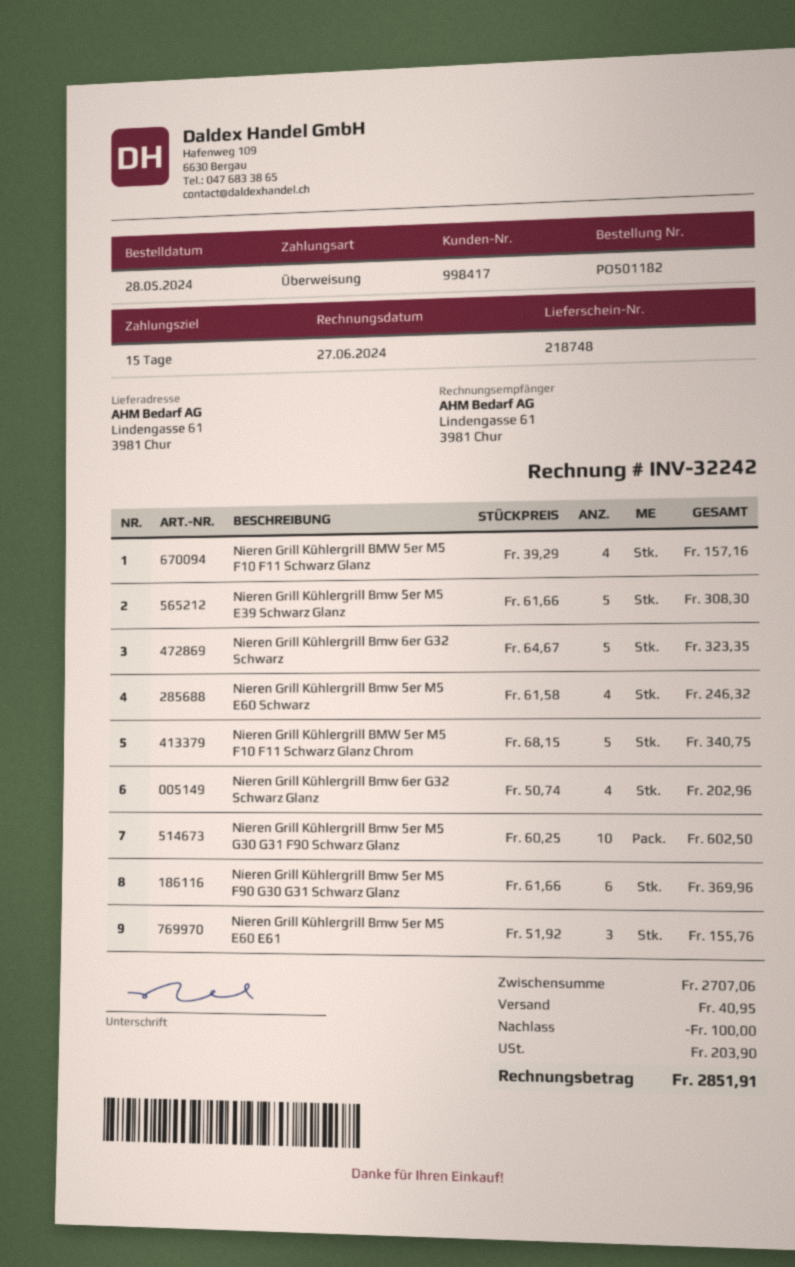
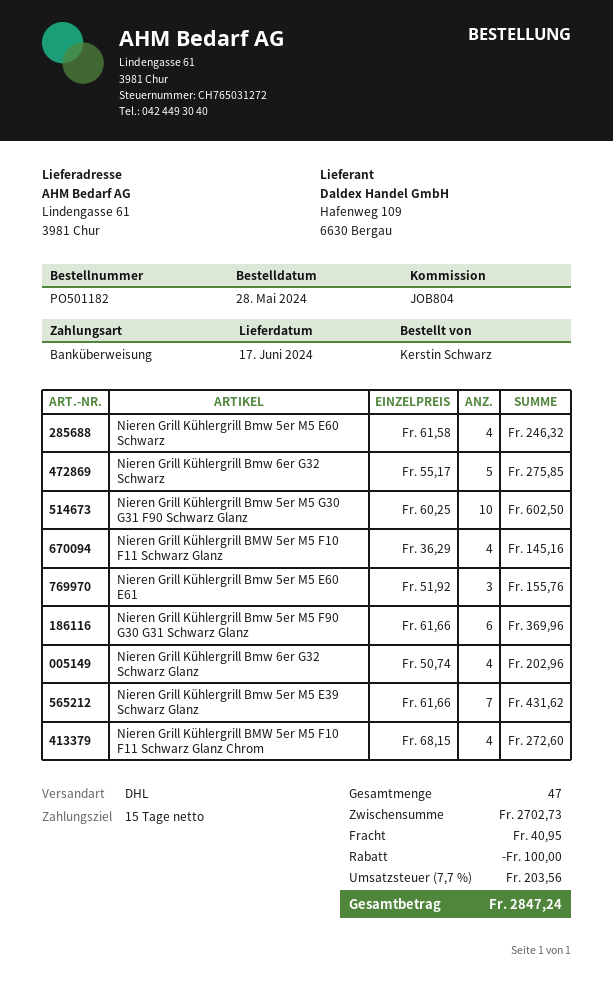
Nieren Grill Kühlergrill BMW 5er M5 F10 F11 Schwarz Glanz: 4 x 39.29 = 157.16 -> 4 x 36.29 = 145.16
Nieren Grill Kühlergrill Bmw 5er M5 E39 Schwarz Glanz: 5 x 61.66 = 308.30 -> 7 x 61.66 = 431.62
Nieren Grill Kühlergrill Bmw 6er G32 Schwarz: 5 x 64.67 = 323.35 -> 5 x 55.17 = 275.85
Nieren Grill Kühlergrill BMW 5er M5 F10 F11 Schwarz Glanz Chrom: 5 x 68.15 = 340.75 -> 4 x 68.15 = 272.60
subtotal: 2707.06 -> 2702.73
tax: 203.90 -> 203.56
total: 2851.91 -> 2847.24

